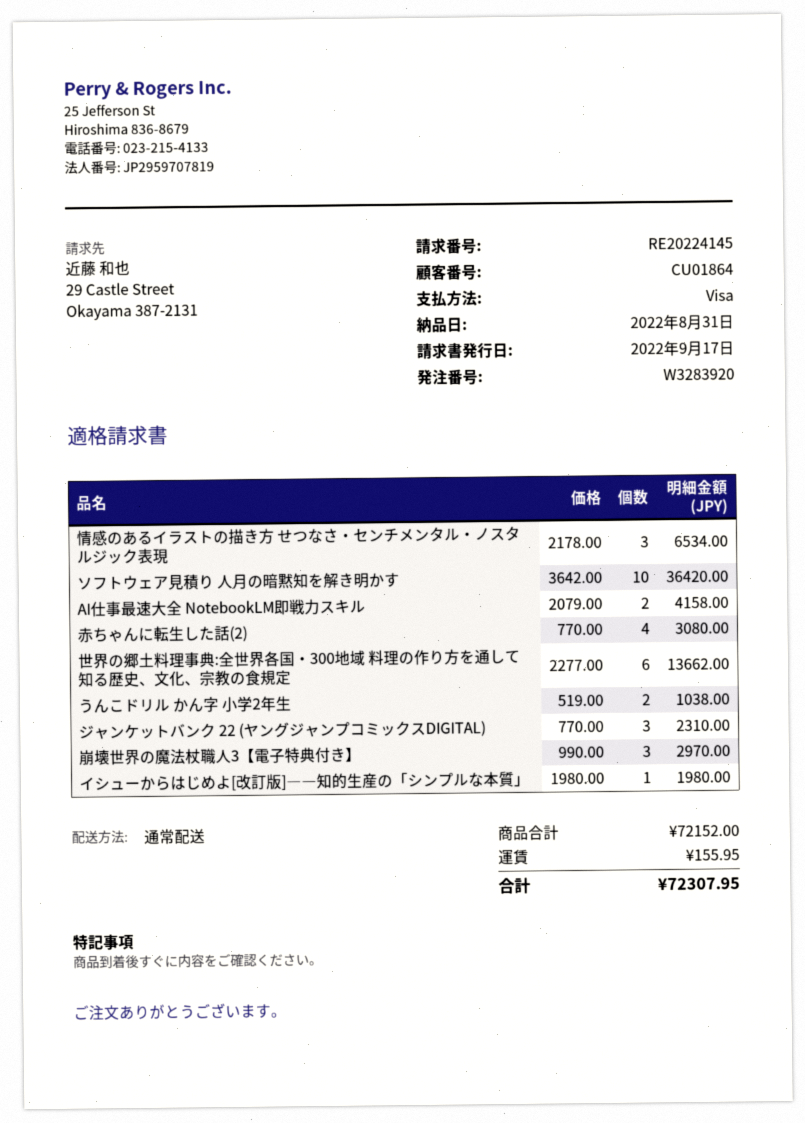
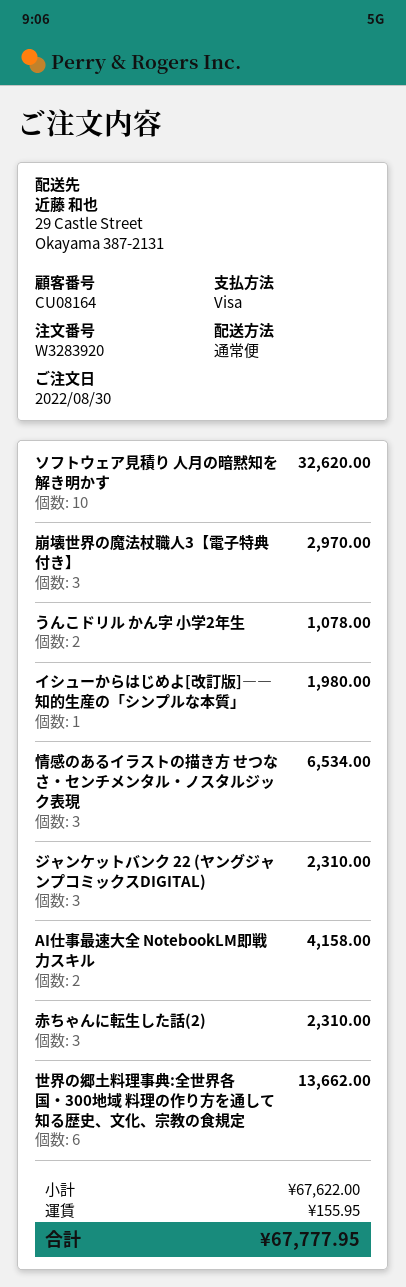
customer number: CU01864 -> CU08164
ソフトウェア見積り 人月の暗黙知を解き明かす: 10 for 36420.00 -> 10 for 32620.00
赤ちゃんに転生した話(2): 4 for 3080.00 -> 3 for 2310.00
うんこドリル かん字 小学2年生: 2 for 1038.00 -> 2 for 1078.00
subtotal: 72152.00 -> 67622.00
total: 72307.95 -> 67777.95

